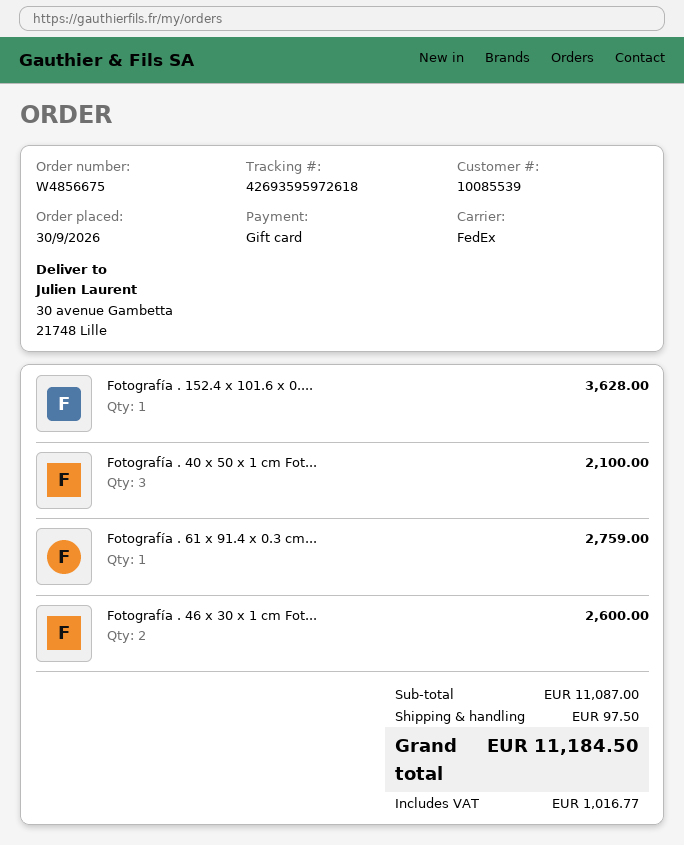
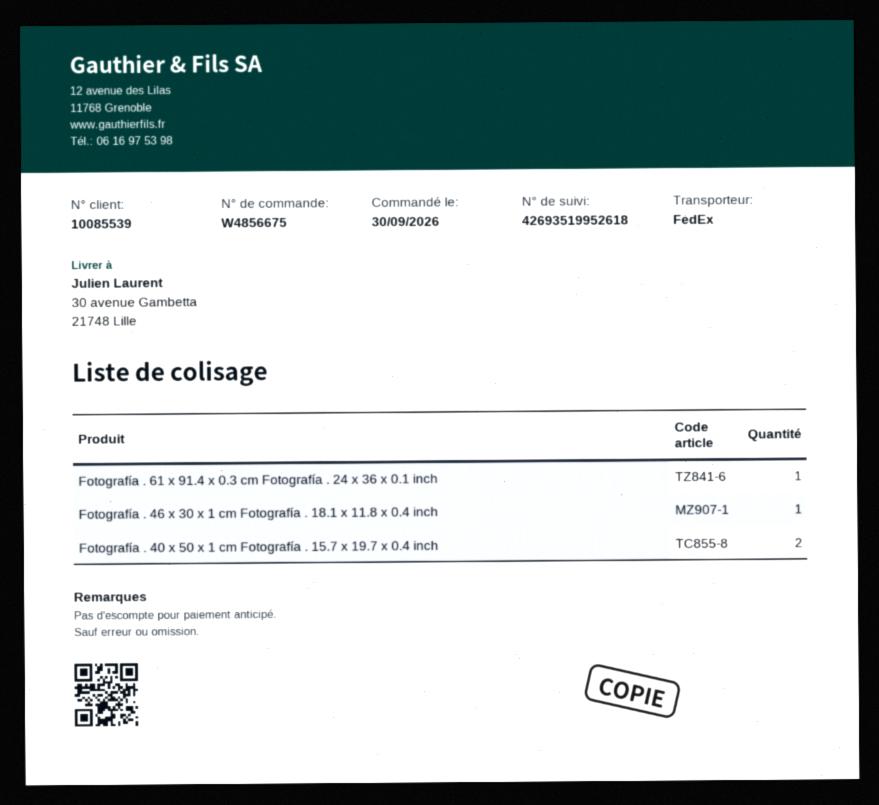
tracking number: 42693595972618 -> 42693519952618
Fotografía . 152.4 x 101.6 x 0....: 1 -> none
Fotografía . 40 x 50 x 1 cm Fot...: 3 -> 2
Fotografía . 46 x 30 x 1 cm Fot...: 2 -> 1

